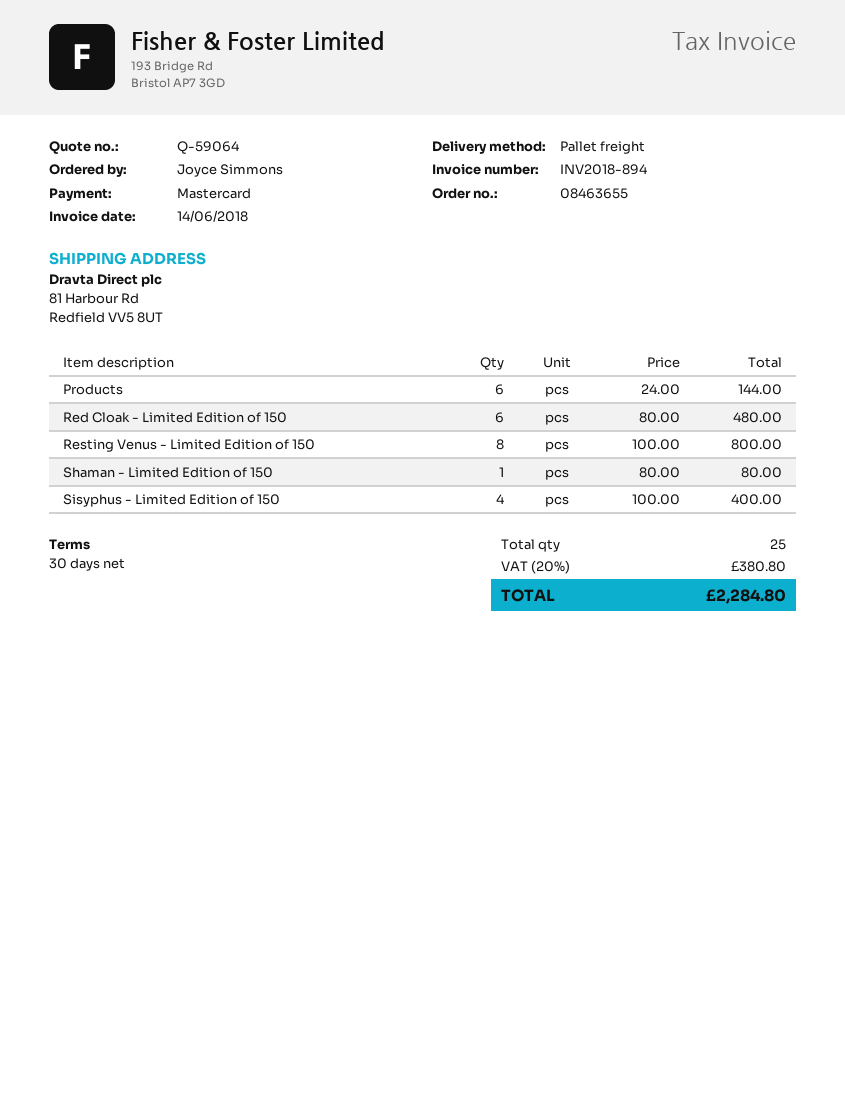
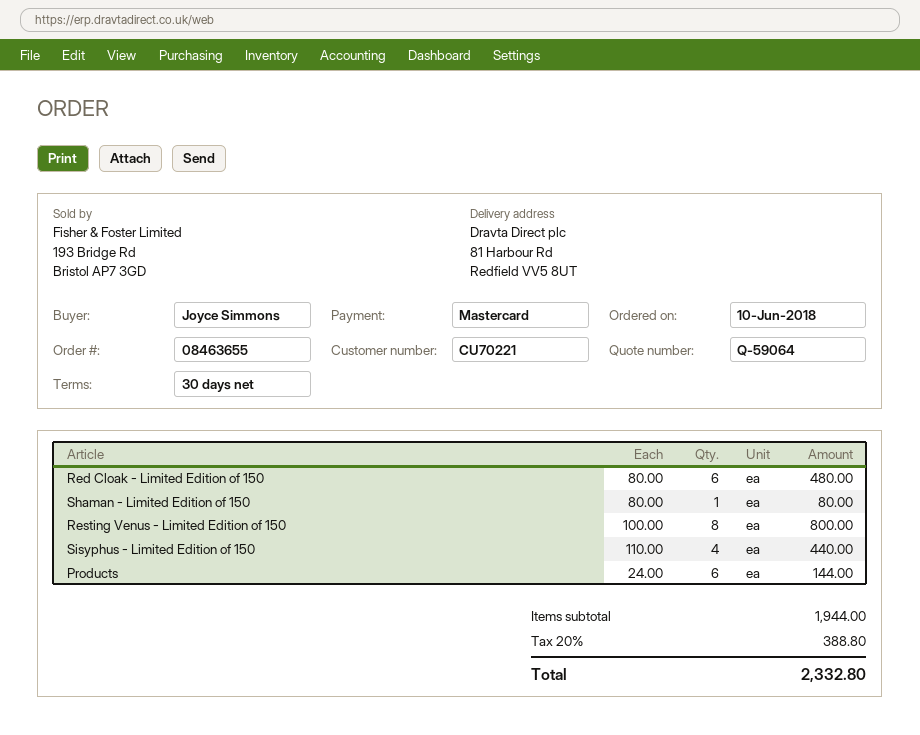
Sisyphus - Limited Edition of 150: 4 x 100.00 = 400.00 -> 4 x 110.00 = 440.00
tax: 20% = 380.80 -> 20% = 388.80
total: 2284.80 -> 2332.80

